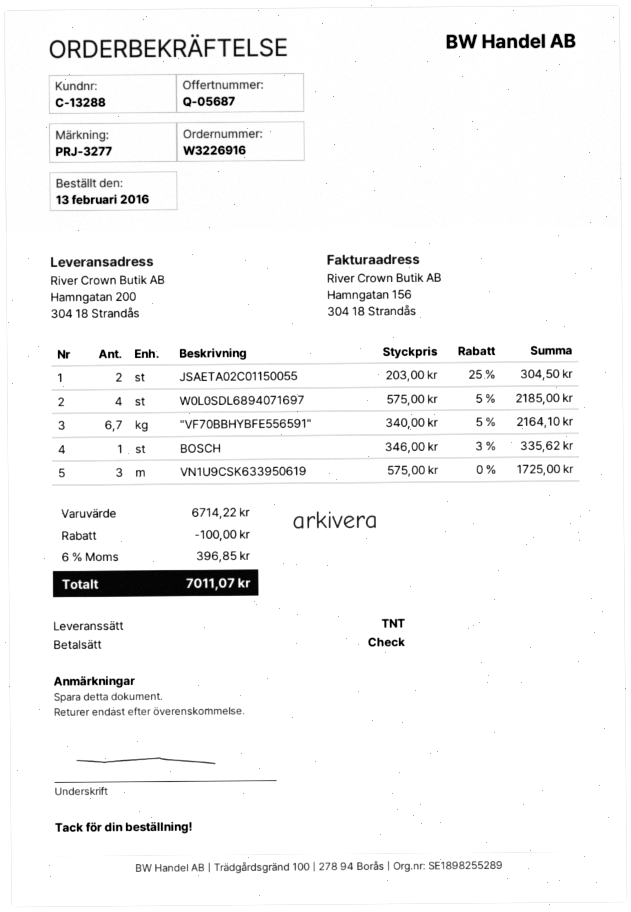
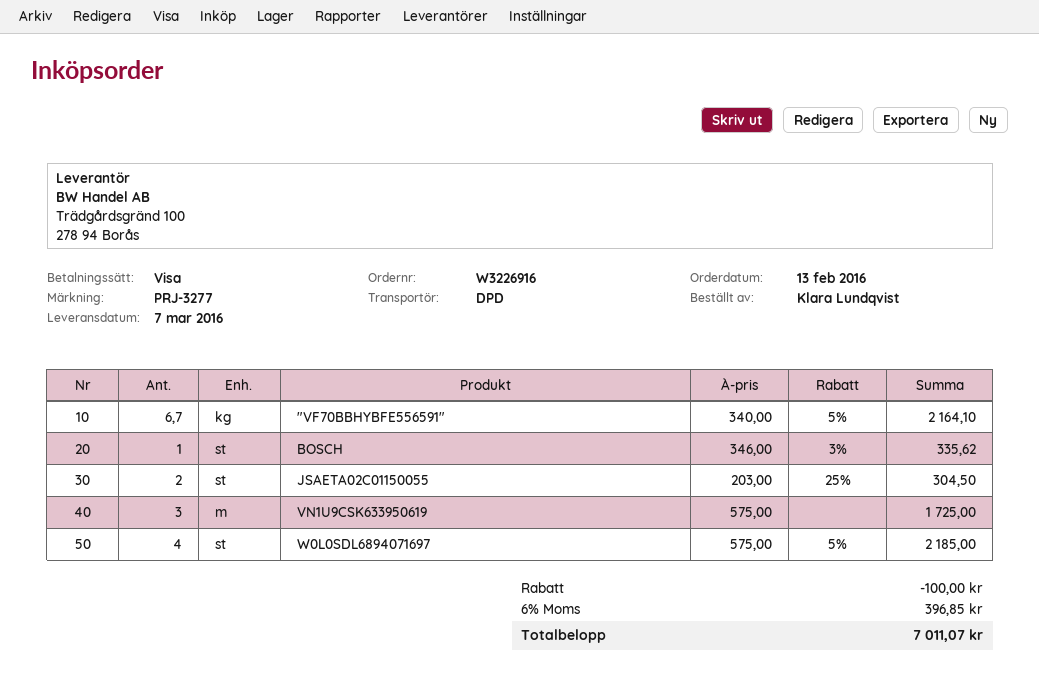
payment method: cheque -> Visa
shipping method: TNT -> DPD

